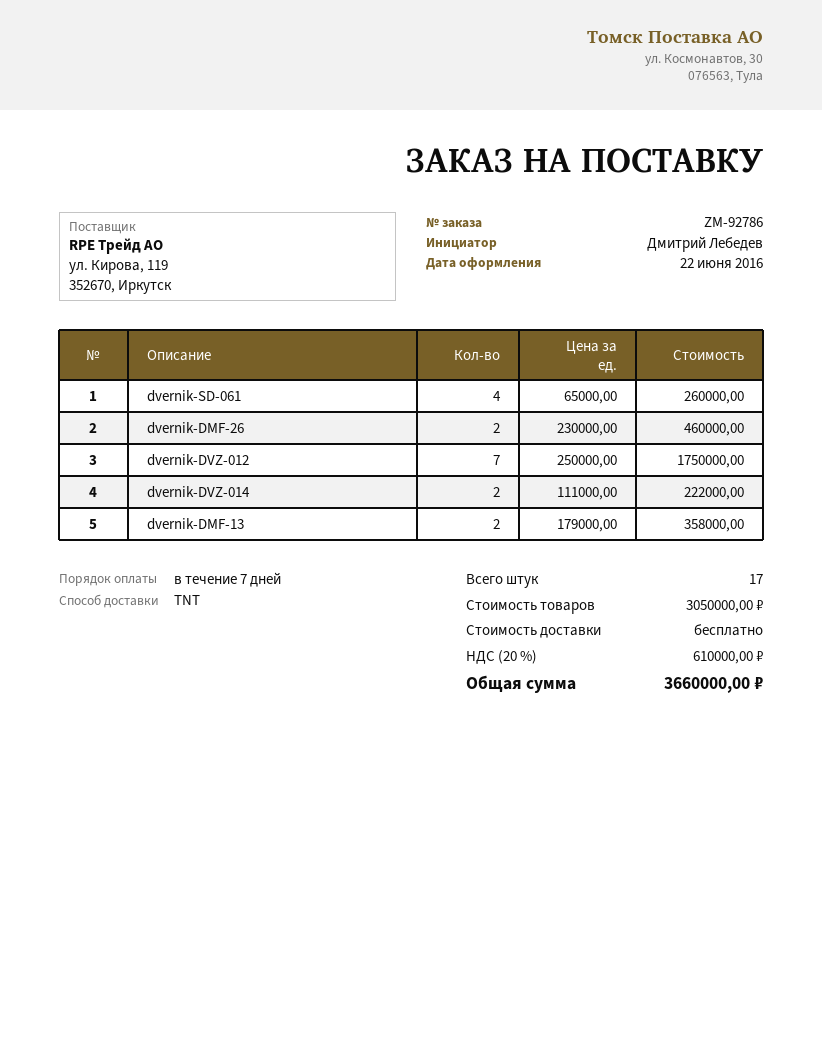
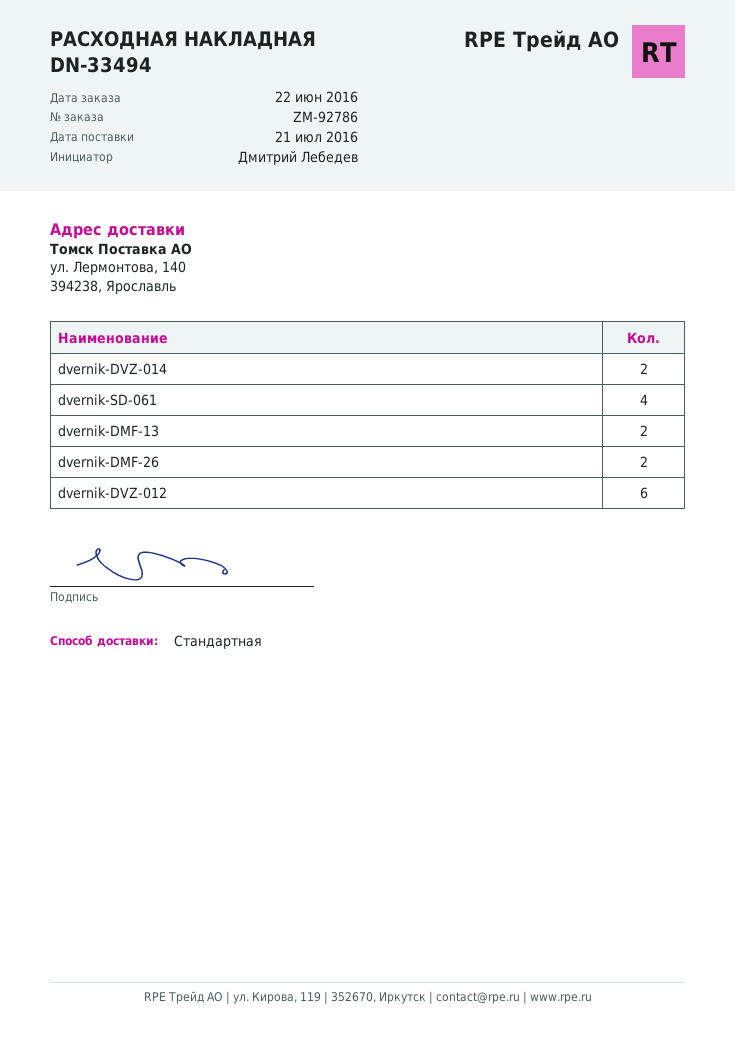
shipping method: TNT -> standard
dvernik-DVZ-012: 7 -> 6

